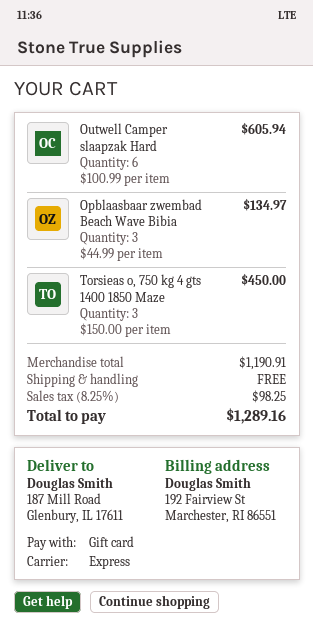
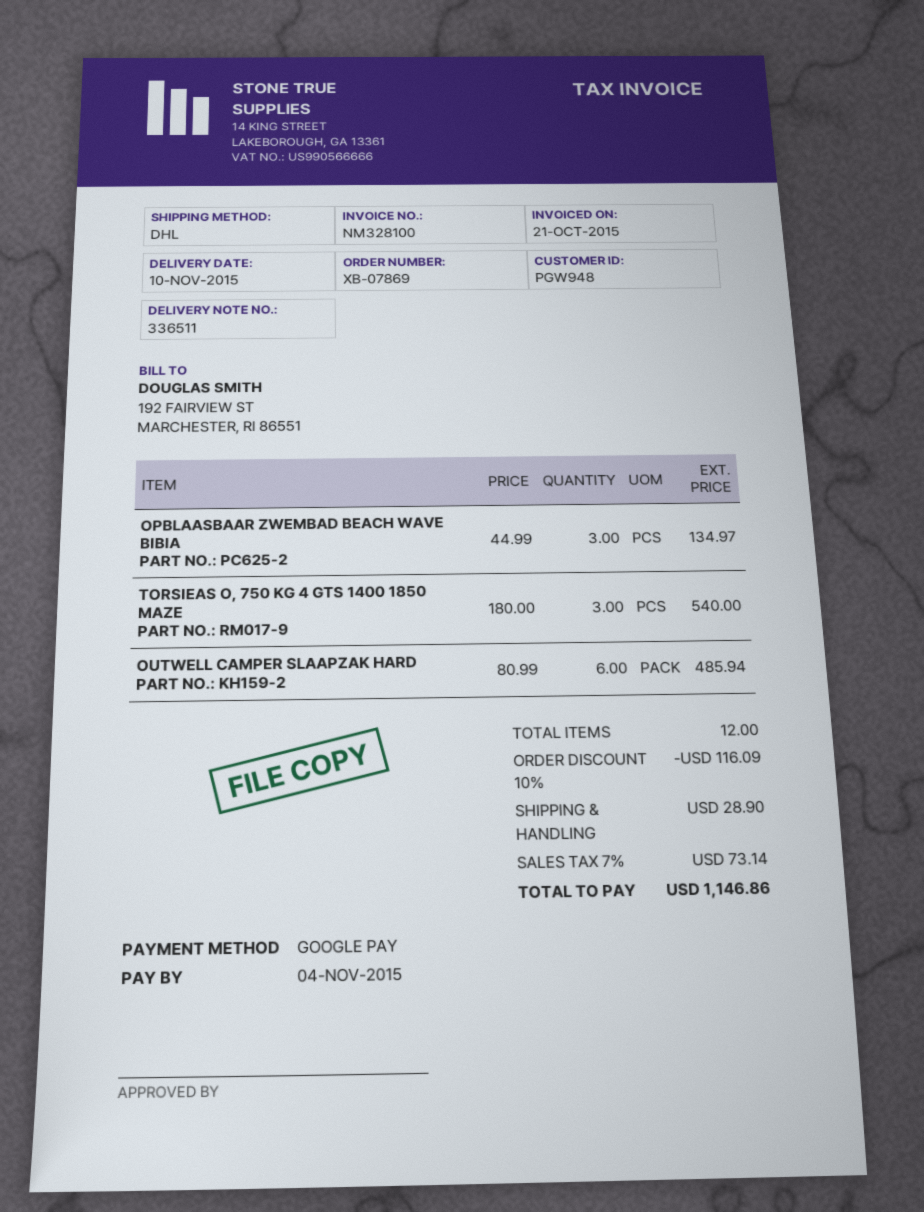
payment method: gift card -> Google Pay
shipping method: express -> DHL
Outwell Camper slaapzak Hard: 6 x 100.99 = 605.94 -> 6 x 80.99 = 485.94
Torsieas o, 750 kg 4 gts 1400 1850 Maze: 3 x 150.00 = 450.00 -> 3 x 180.00 = 540.00
discount: none -> 10% = 116.09
shipping: 0.00 -> 28.90
tax: 8.25% = 98.25 -> 7% = 73.14
total: 1289.16 -> 1146.86

